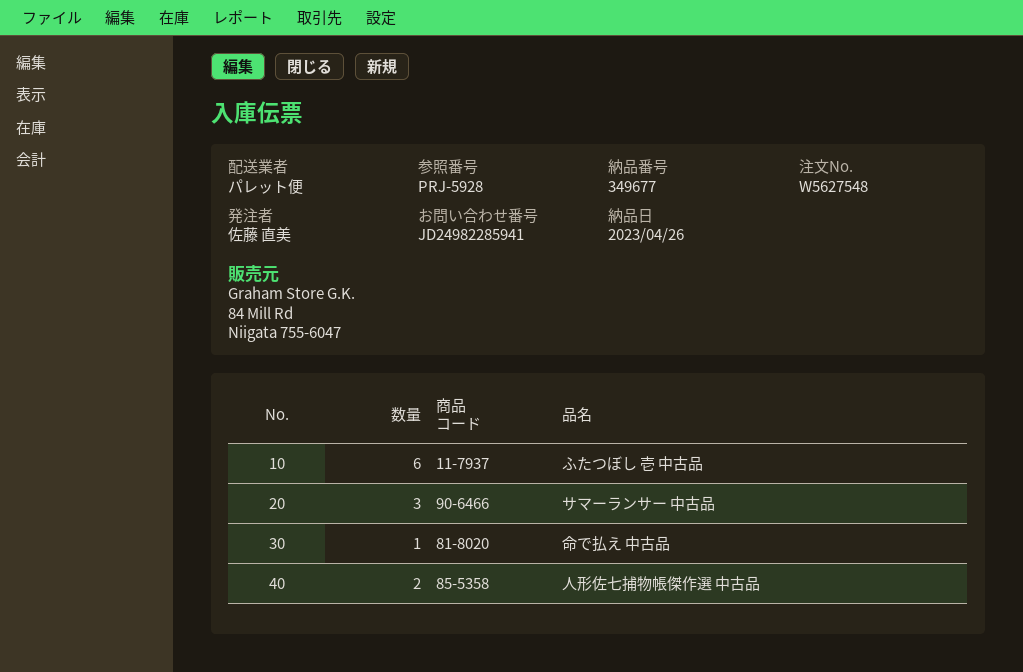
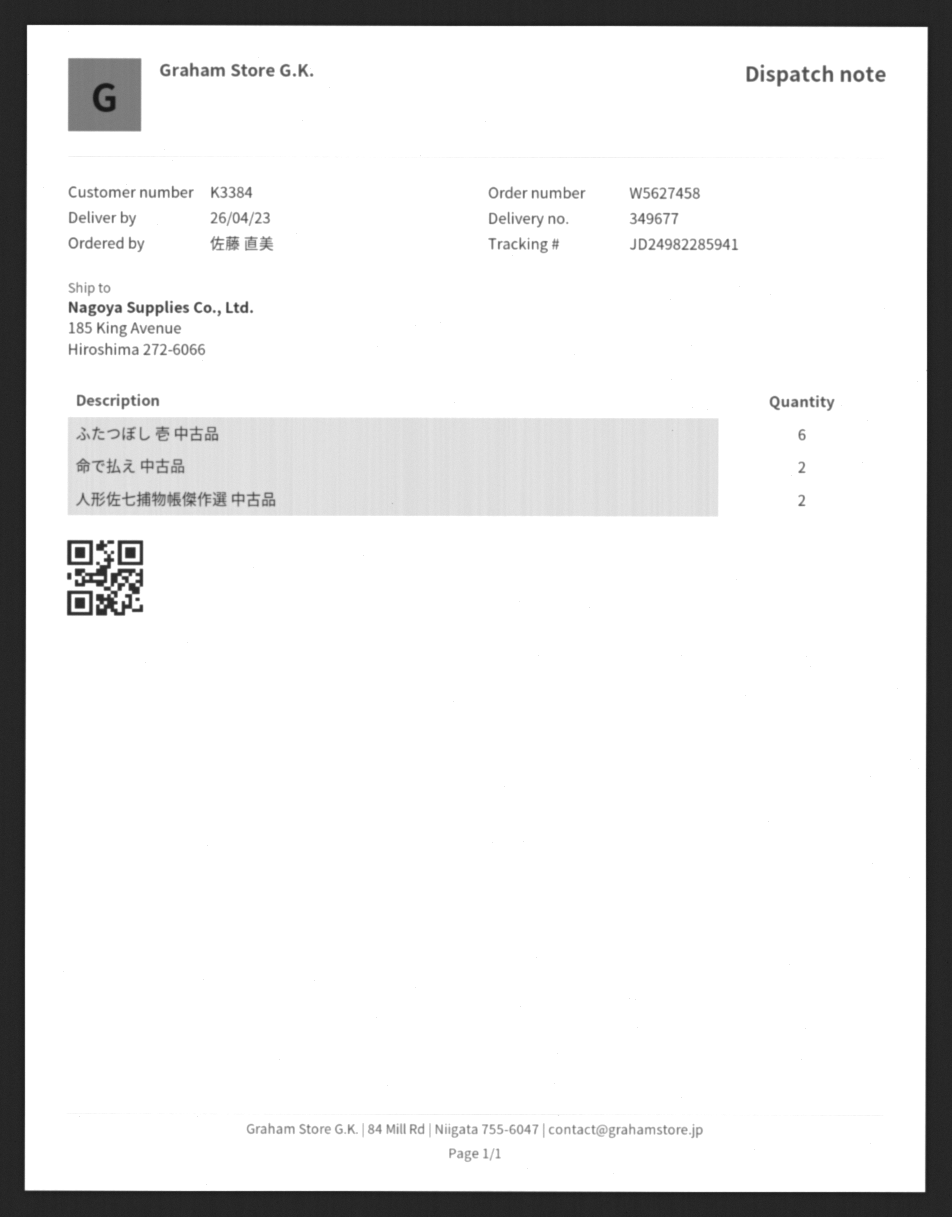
order number: W5627548 -> W5627458
サマーランサー 中古品: 3 -> none
命で払え 中古品: 1 -> 2

